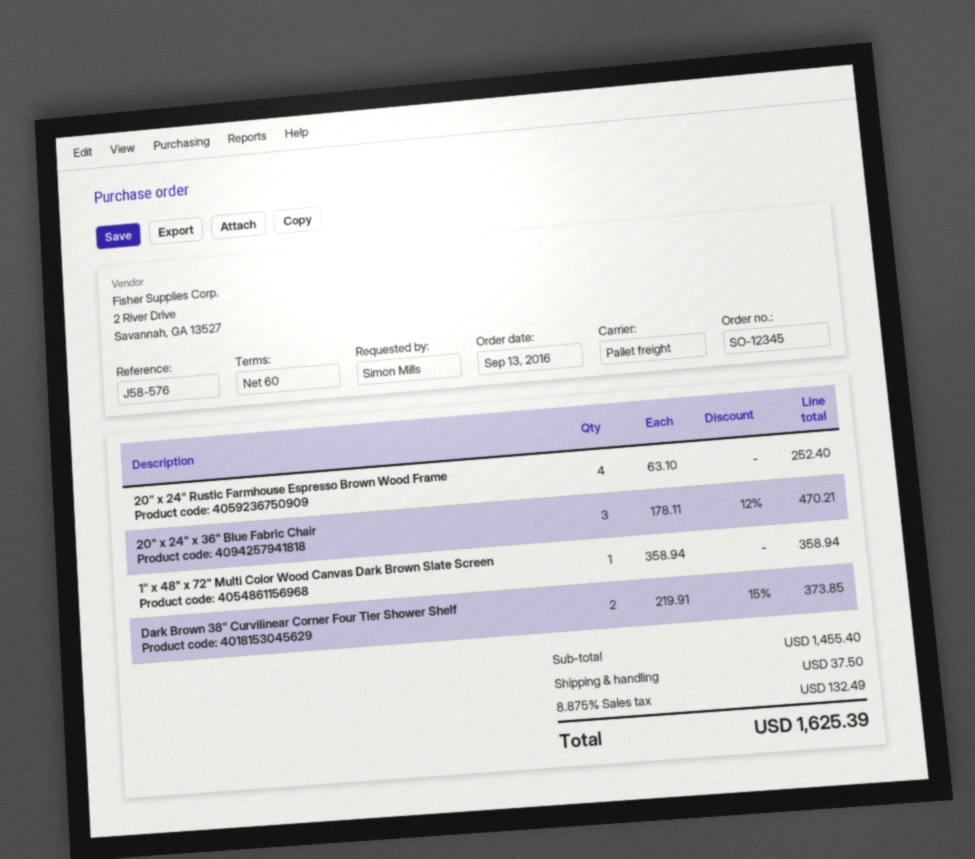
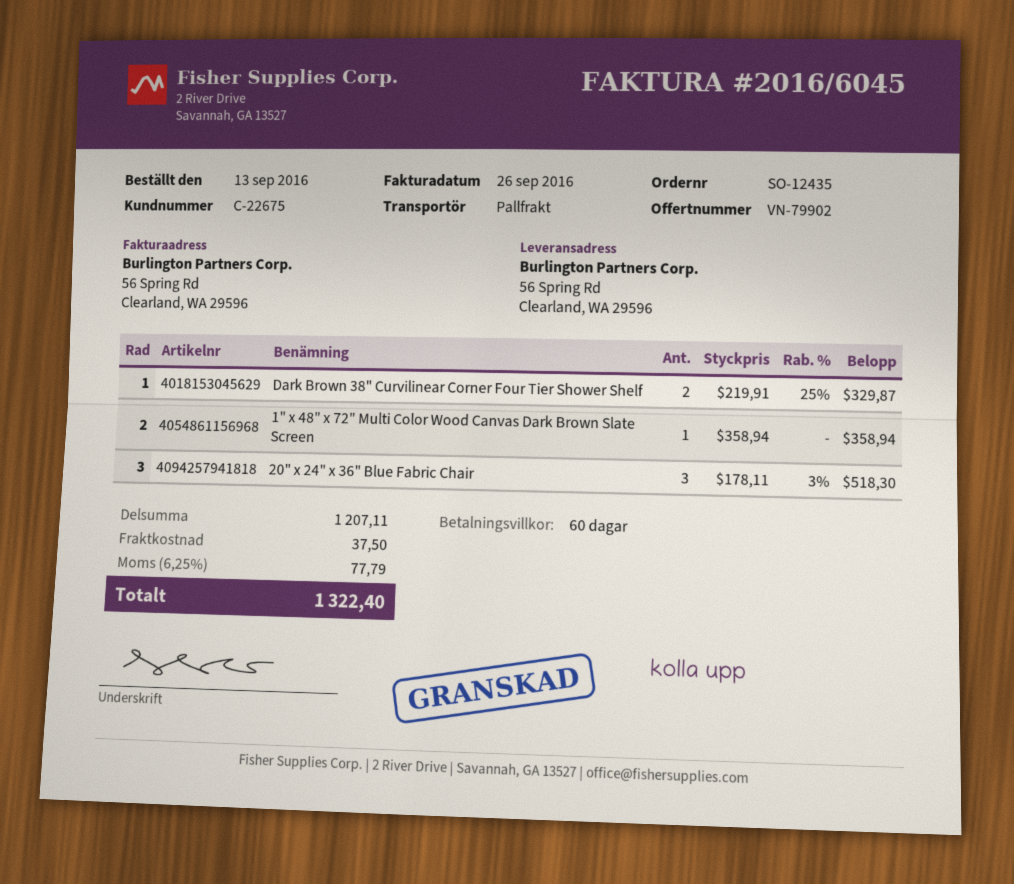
order number: SO-12345 -> SO-12435
20" x 24" Rustic Farmhouse Espresso Brown Wood Frame: 4 x 63.10 = 252.40 -> none
20" x 24" x 36" Blue Fabric Chair: 3 x 178.11 - 12% = 470.21 -> 3 x 178.11 - 3% = 518.30
Dark Brown 38" Curvilinear Corner Four Tier Shower Shelf: 2 x 219.91 - 15% = 373.85 -> 2 x 219.91 - 25% = 329.87
subtotal: 1455.40 -> 1207.11
tax: 8.875% = 132.49 -> 6.25% = 77.79
total: 1625.39 -> 1322.40

